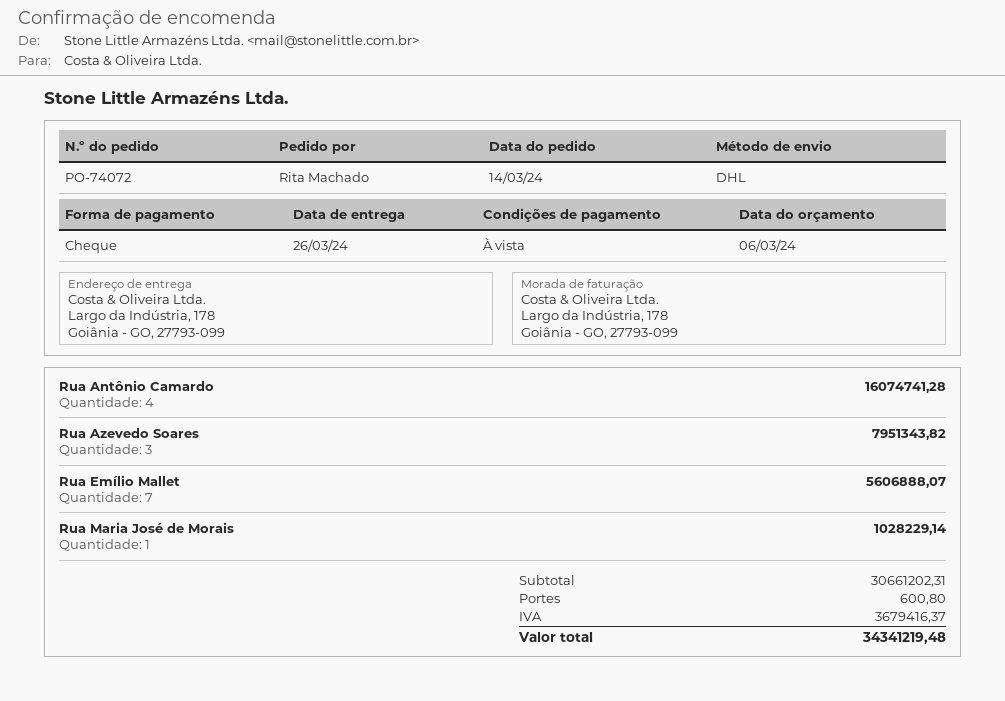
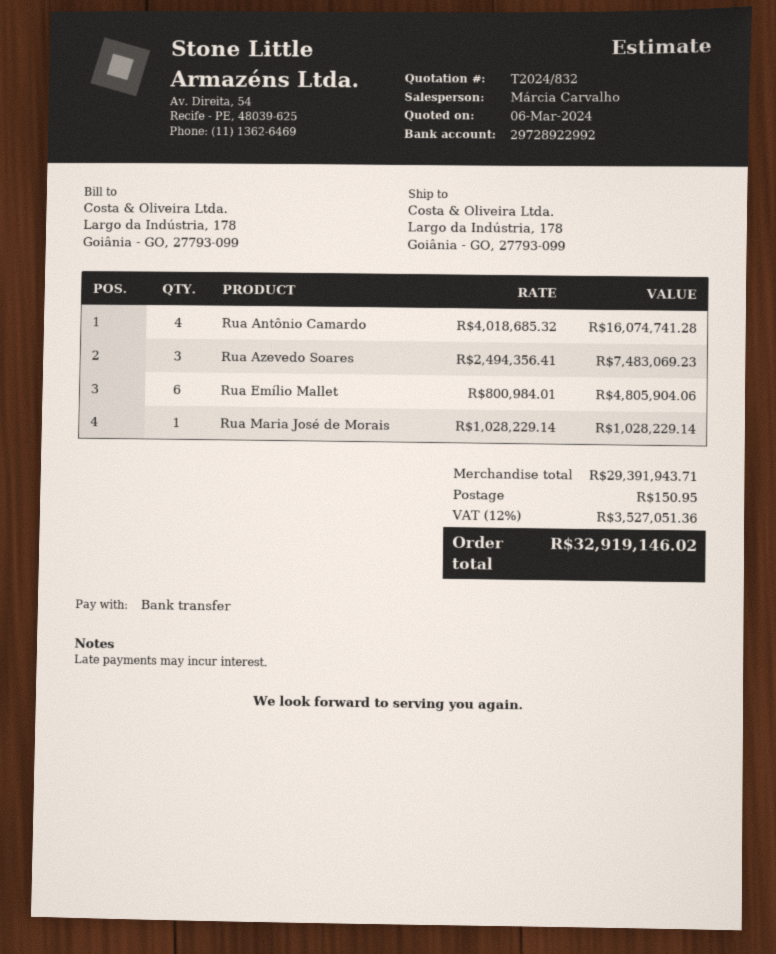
payment method: cheque -> bank transfer
Rua Azevedo Soares: 3 for 7951343.82 -> 3 for 7483069.23
Rua Emílio Mallet: 7 for 5606888.07 -> 6 for 4805904.06
subtotal: 30661202.31 -> 29391943.71
shipping: 600.80 -> 150.95
tax: 3679416.37 -> 3527051.36
total: 34341219.48 -> 32919146.02

